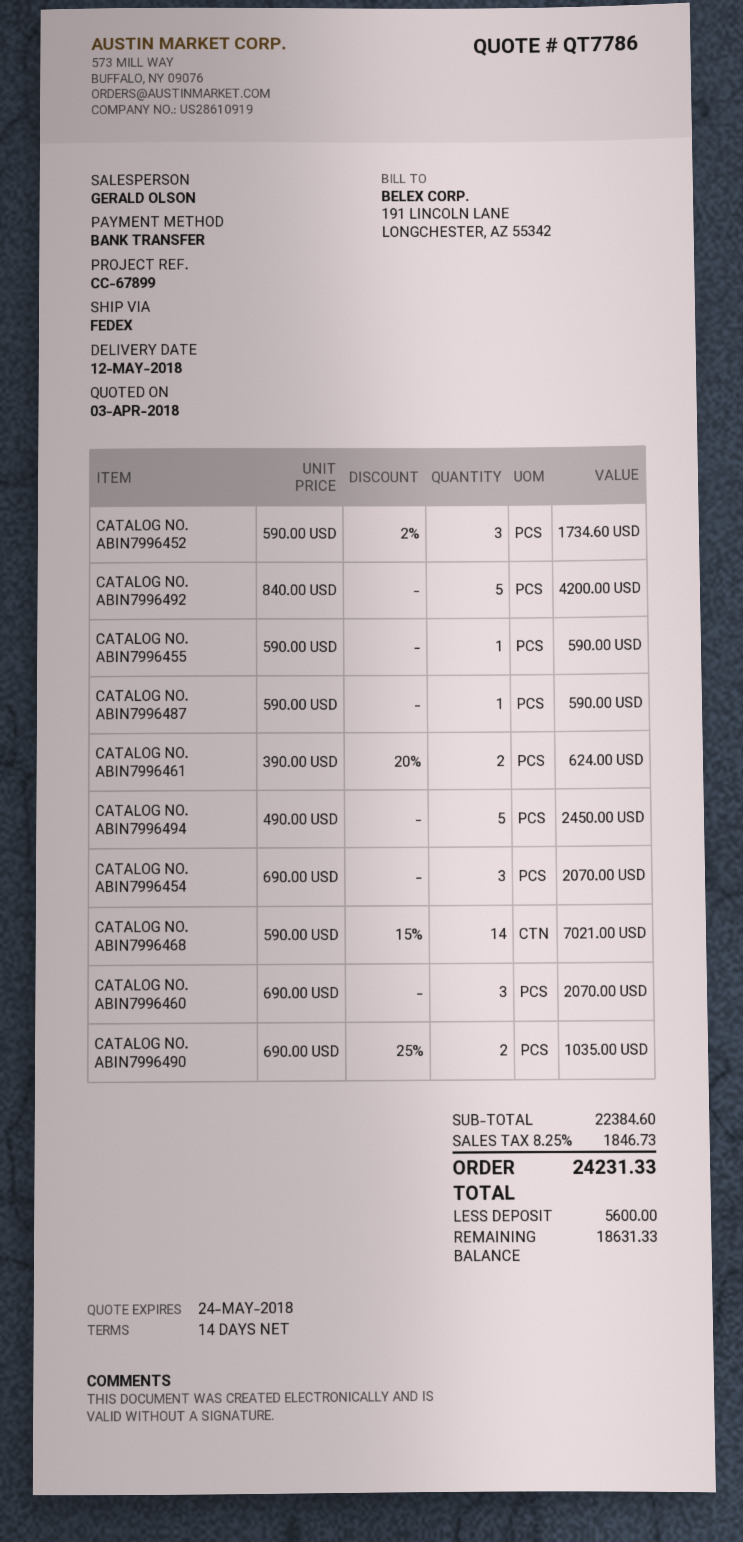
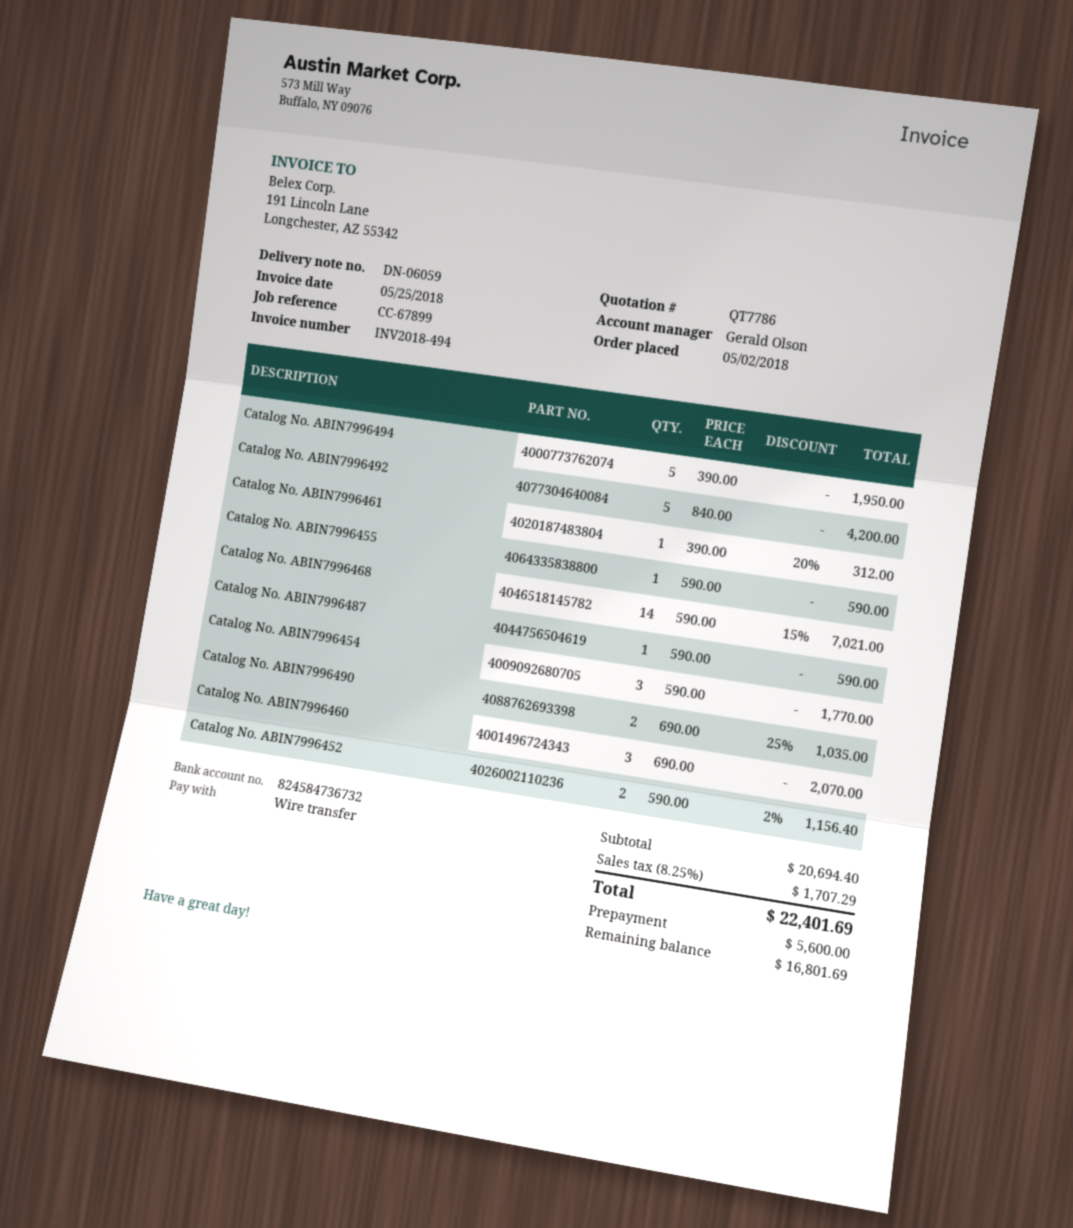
CATALOG NO. ABIN7996452: 3 x 590.00 - 2% = 1734.60 -> 2 x 590.00 - 2% = 1156.40
CATALOG NO. ABIN7996461: 2 x 390.00 - 20% = 624.00 -> 1 x 390.00 - 20% = 312.00
CATALOG NO. ABIN7996494: 5 x 490.00 = 2450.00 -> 5 x 390.00 = 1950.00
CATALOG NO. ABIN7996454: 3 x 690.00 = 2070.00 -> 3 x 590.00 = 1770.00
subtotal: 22384.60 -> 20694.40
tax: 8.25% = 1846.73 -> 8.25% = 1707.29
total: 24231.33 -> 22401.69
balance: 18631.33 -> 16801.69

